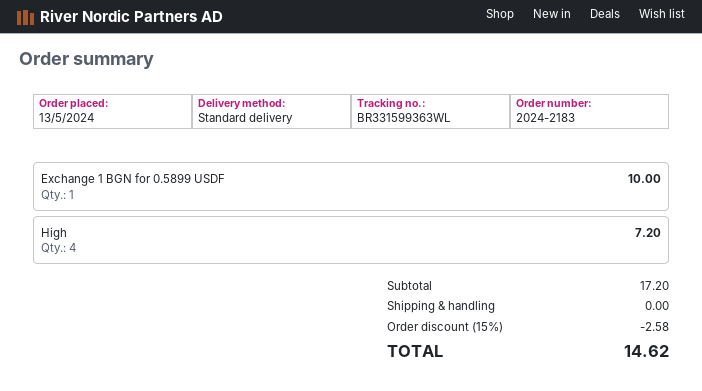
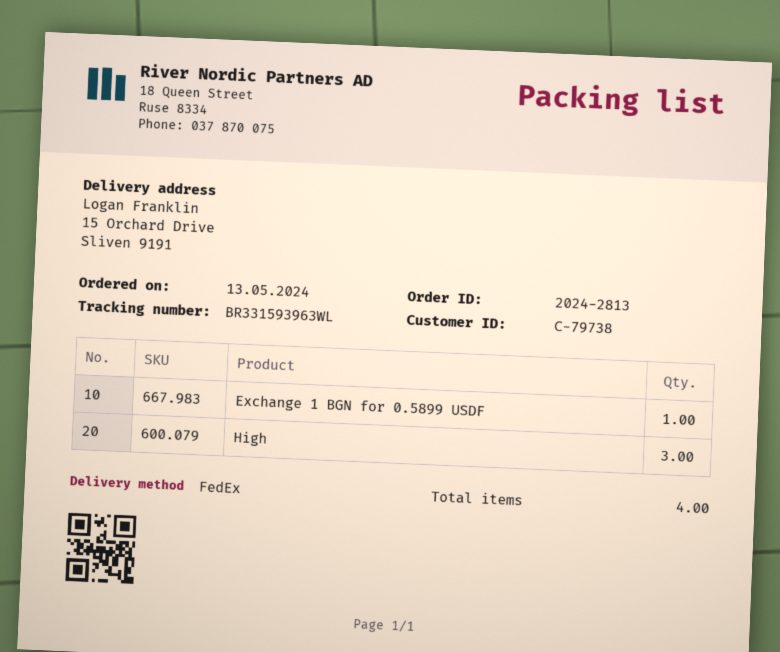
order number: 2024-2183 -> 2024-2813
shipping method: standard -> FedEx
tracking number: BR331599363WL -> BR331593963WL
High: 4 -> 3

